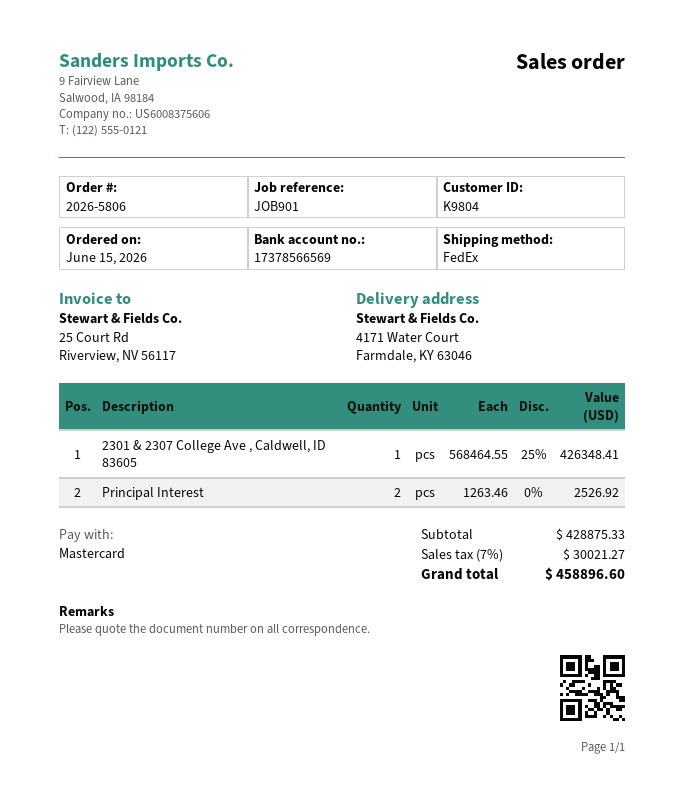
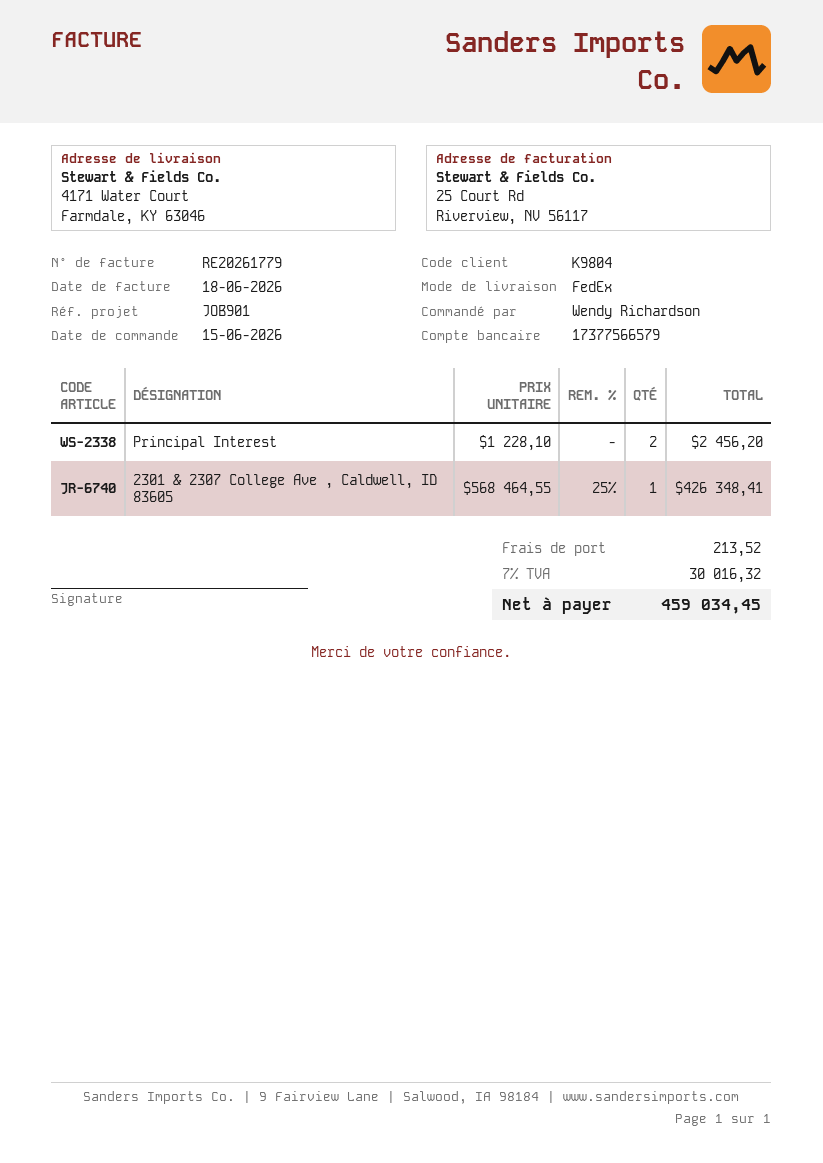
bank account: 17378566569 -> 17377566579
Principal Interest: 2 x 1263.46 = 2526.92 -> 2 x 1228.10 = 2456.20
shipping: none -> 213.52
tax: 7% = 30021.27 -> 7% = 30016.32
total: 458896.60 -> 459034.45

